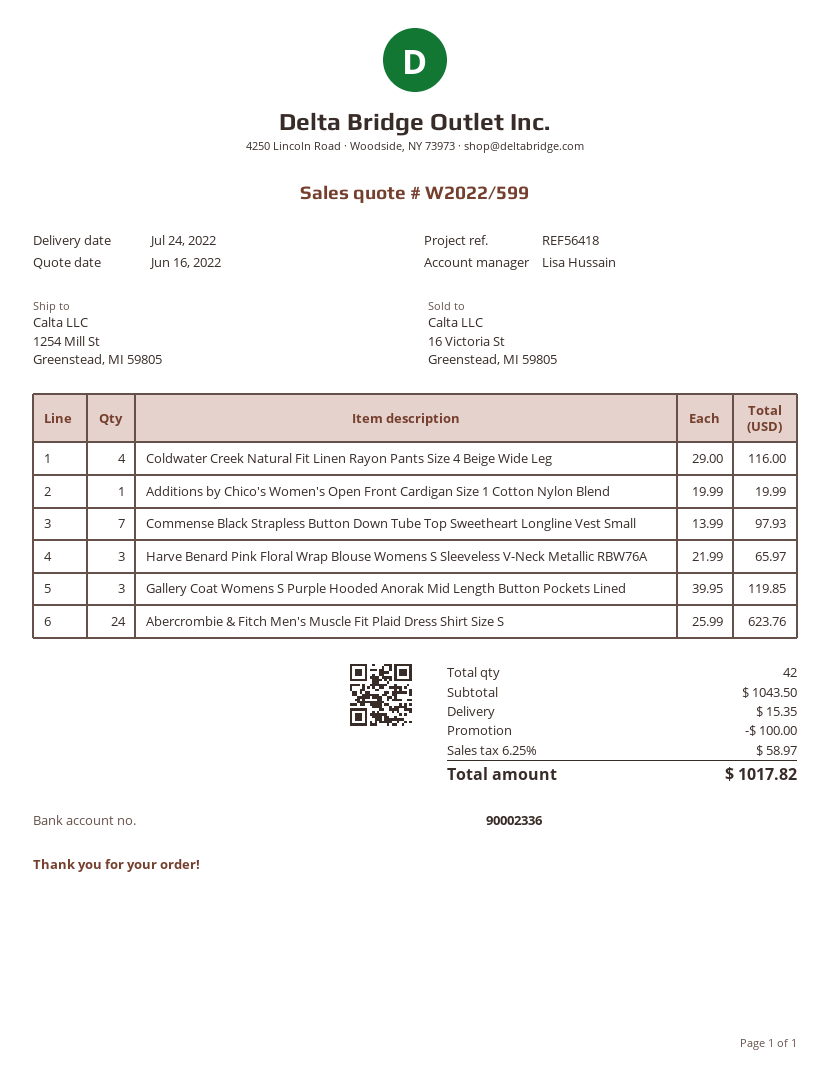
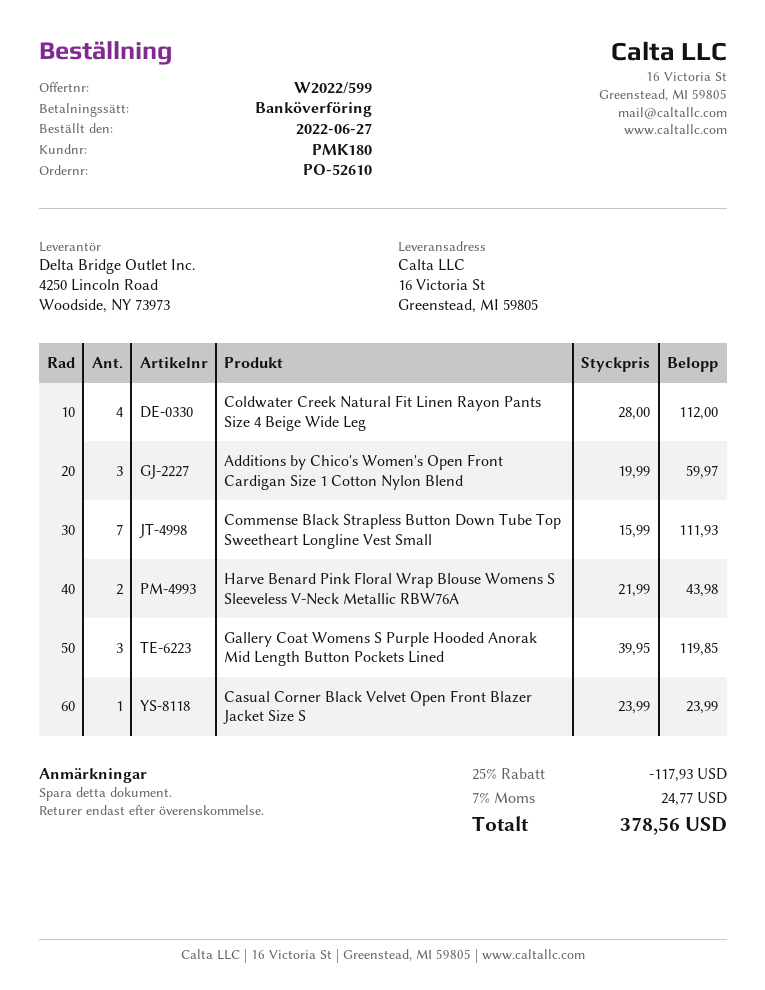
ship to: 1254 Mill St, Greenstead, MI 59805 -> 16 Victoria St, Greenstead, MI 59805
Coldwater Creek Natural Fit Linen Rayon Pants Size 4 Beige Wide Leg: 4 x 29.00 = 116.00 -> 4 x 28.00 = 112.00
Additions by Chico's Women's Open Front Cardigan Size 1 Cotton Nylon Blend: 1 x 19.99 = 19.99 -> 3 x 19.99 = 59.97
Commense Black Strapless Button Down Tube Top Sweetheart Longline Vest Small: 7 x 13.99 = 97.93 -> 7 x 15.99 = 111.93
Harve Benard Pink Floral Wrap Blouse Womens S Sleeveless V-Neck Metallic RBW76A: 3 x 21.99 = 65.97 -> 2 x 21.99 = 43.98
Abercrombie & Fitch Men's Muscle Fit Plaid Dress Shirt Size S: 24 x 25.99 = 623.76 -> none
Casual Corner Black Velvet Open Front Blazer Jacket Size S: none -> 1 x 23.99 = 23.99
discount: 100.00 -> 117.93
shipping: 15.35 -> none
tax: 6.25% = 58.97 -> 7% = 24.77
total: 1017.82 -> 378.56

